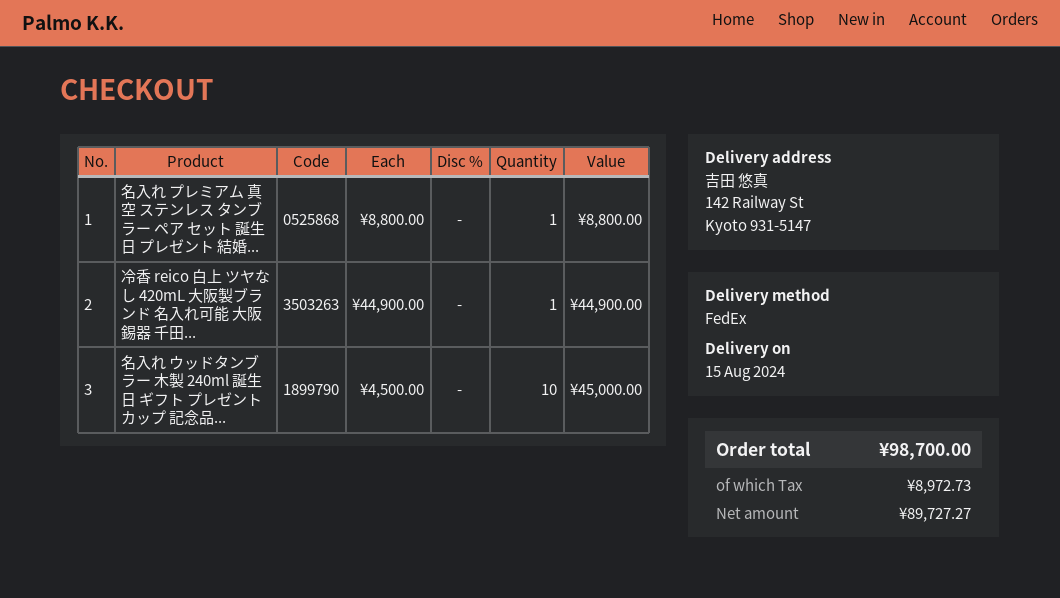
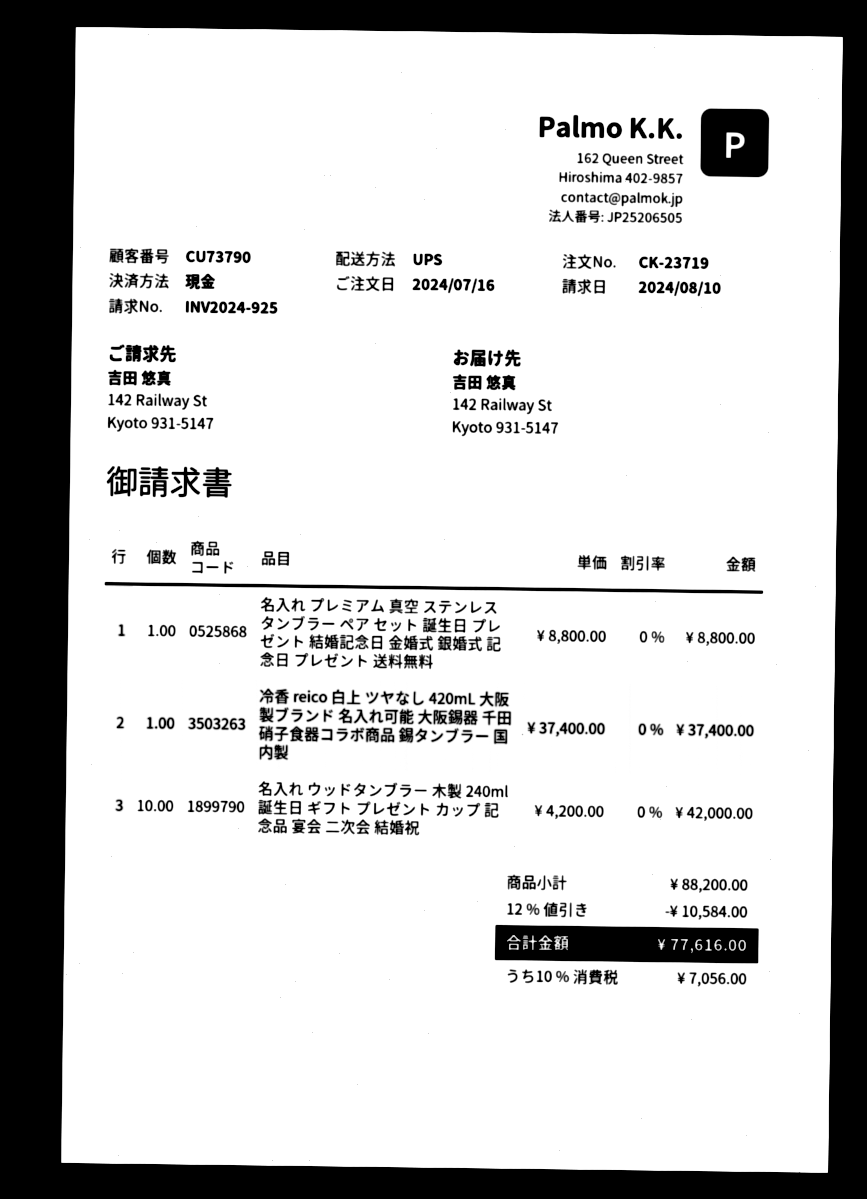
shipping method: FedEx -> UPS
冷香 reico 白上 ツヤなし 420mL 大阪製ブランド 名入れ可能 大阪錫器 千田...: 1 x 44900.00 = 44900.00 -> 1 x 37400.00 = 37400.00
名入れ ウッドタンブラー 木製 240ml 誕生日 ギフト プレゼント カップ 記念品...: 10 x 4500.00 = 45000.00 -> 10 x 4200.00 = 42000.00
discount: none -> 12% = 10584.00
tax: 8972.73 -> 7056.00
total: 98700.00 -> 77616.00

